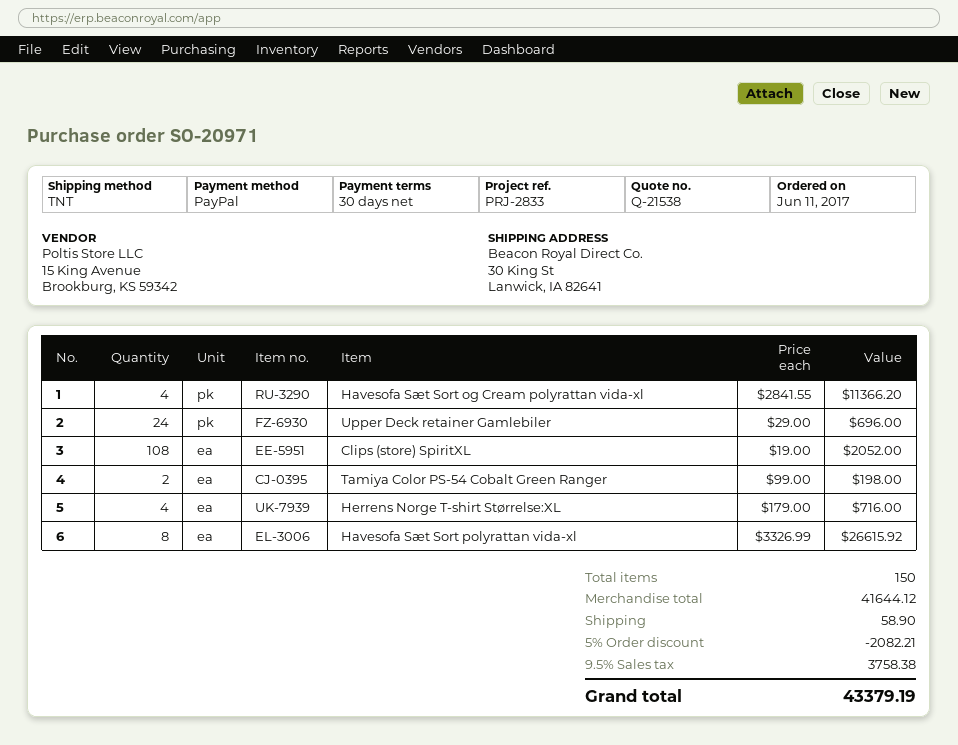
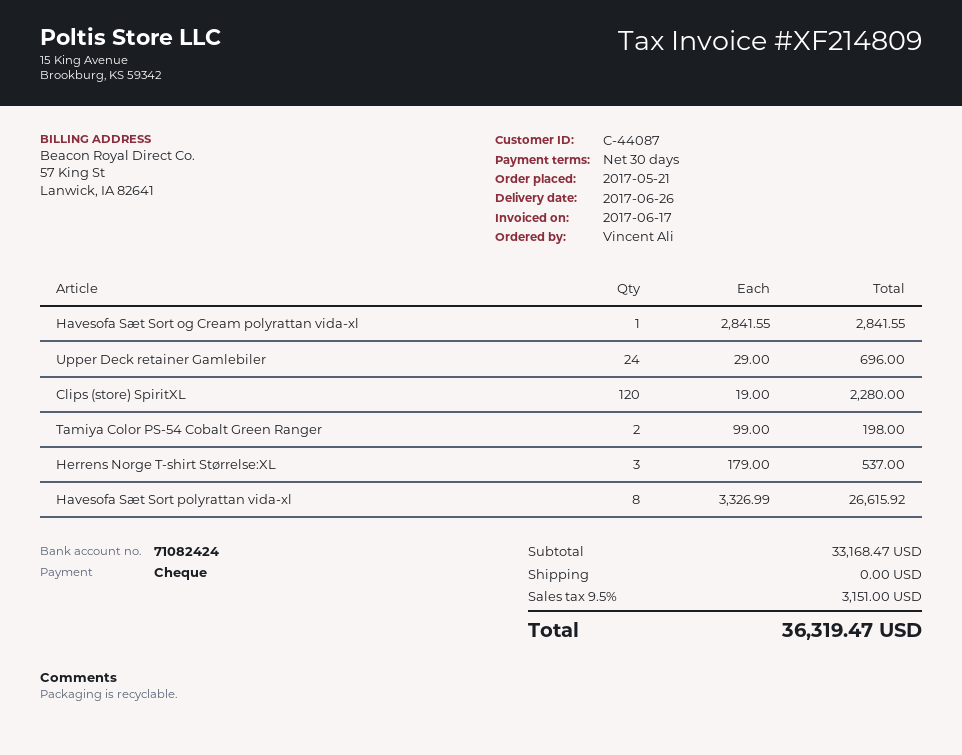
order date: 2017-06-11 -> 2017-05-21
payment method: PayPal -> cheque
Havesofa Sæt Sort og Cream polyrattan vida-xl: 4 x 2841.55 = 11366.20 -> 1 x 2841.55 = 2841.55
Clips (store) SpiritXL: 108 x 19.00 = 2052.00 -> 120 x 19.00 = 2280.00
Herrens Norge T-shirt Størrelse:XL: 4 x 179.00 = 716.00 -> 3 x 179.00 = 537.00
subtotal: 41644.12 -> 33168.47
discount: 5% = 2082.21 -> none
shipping: 58.90 -> 0.00
tax: 9.5% = 3758.38 -> 9.5% = 3151.00
total: 43379.19 -> 36319.47

